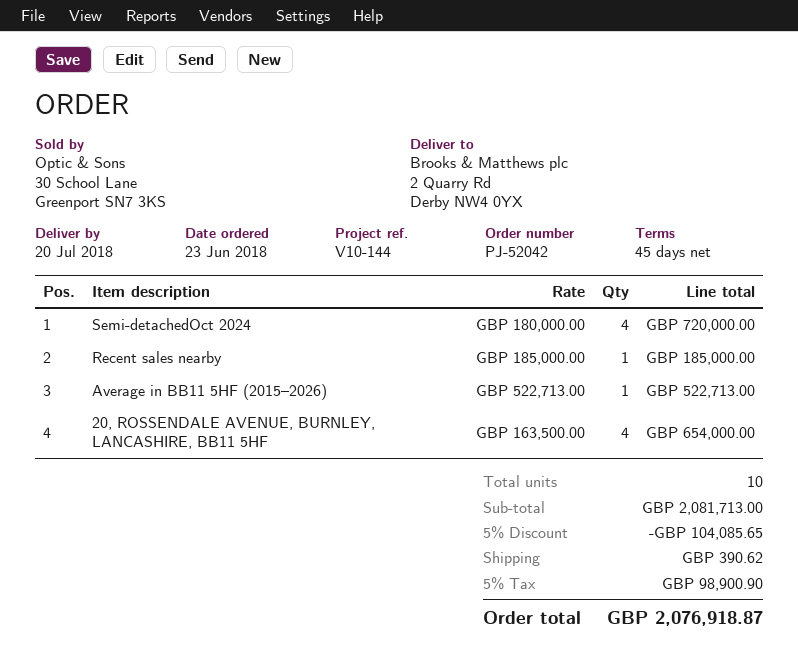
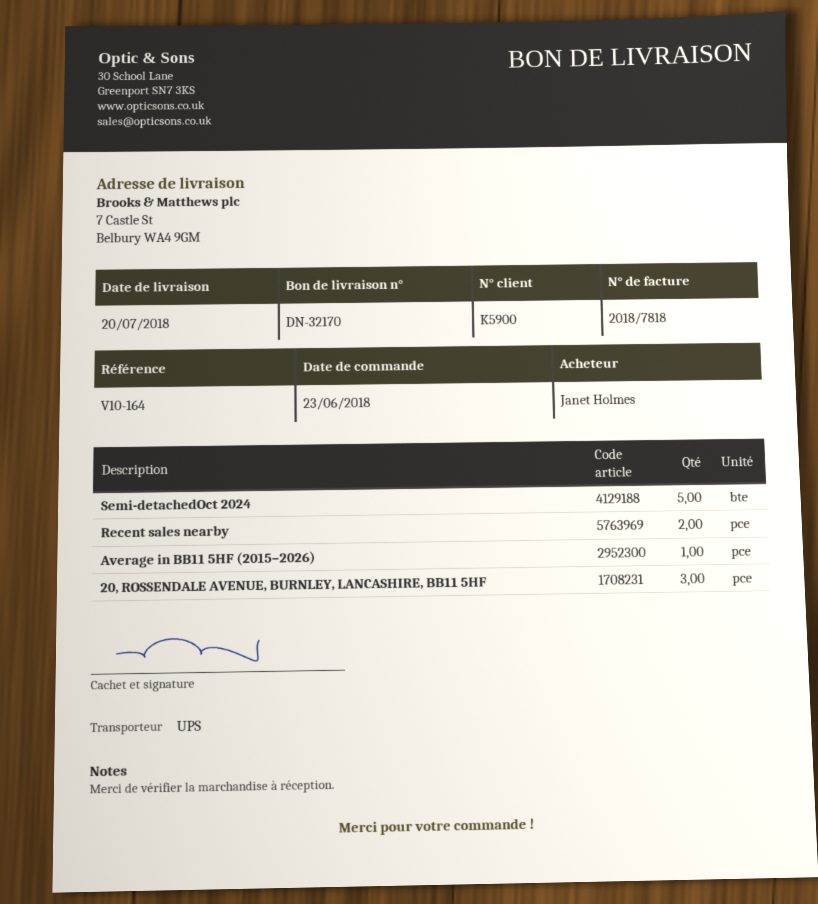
reference: V10-144 -> V10-164
ship to: 2 Quarry Rd, Derby NW4 0YX -> 7 Castle St, Belbury WA4 9GM
Semi-detachedOct 2024: 4 -> 5
Recent sales nearby: 1 -> 2
20, ROSSENDALE AVENUE, BURNLEY, LANCASHIRE, BB11 5HF: 4 -> 3

